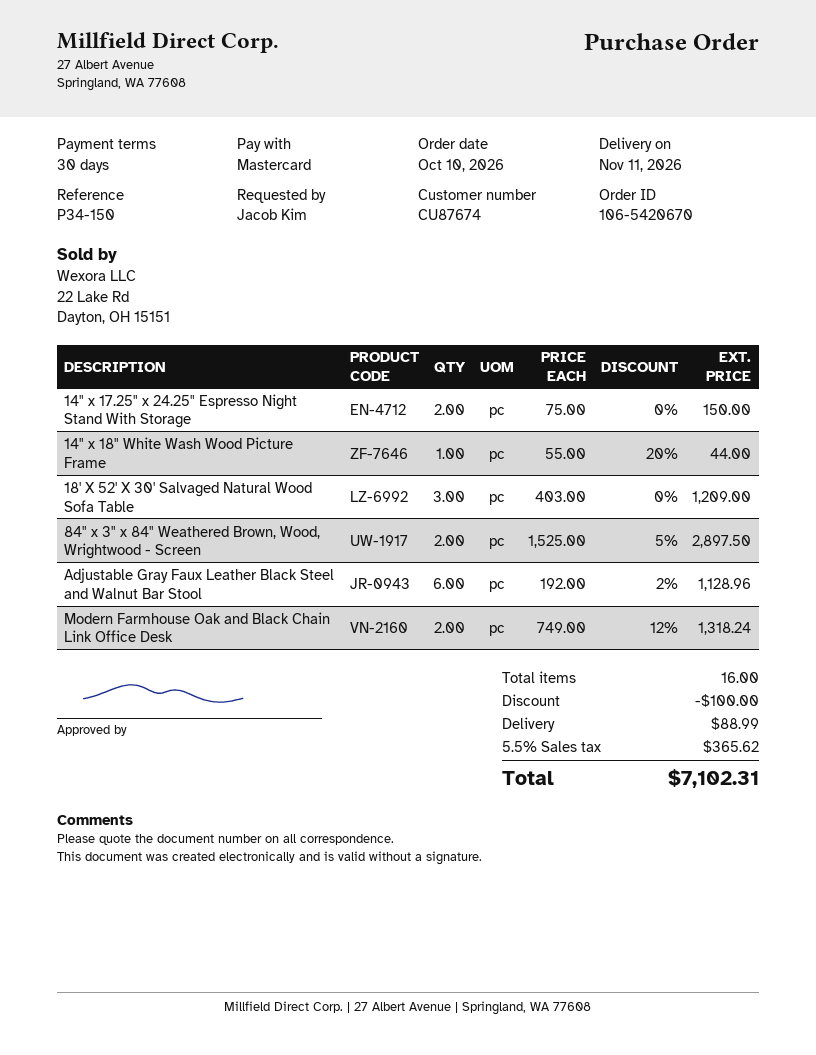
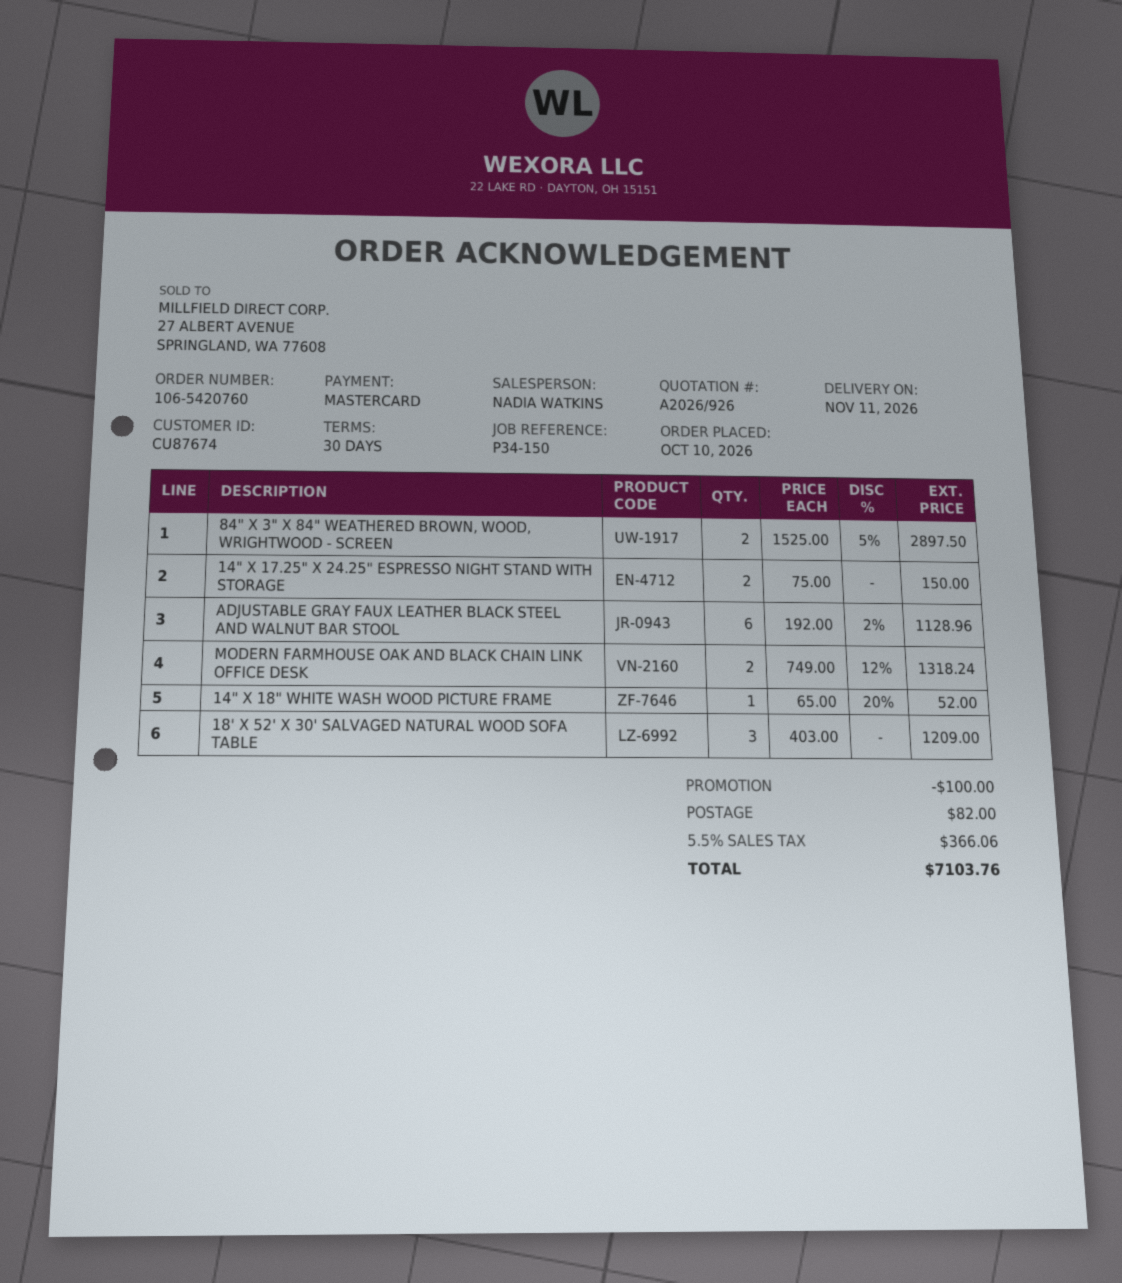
order number: 106-5420670 -> 106-5420760
14" x 18" White Wash Wood Picture Frame: 1 x 55.00 - 20% = 44.00 -> 1 x 65.00 - 20% = 52.00
shipping: 88.99 -> 82.00
tax: 5.5% = 365.62 -> 5.5% = 366.06
total: 7102.31 -> 7103.76

